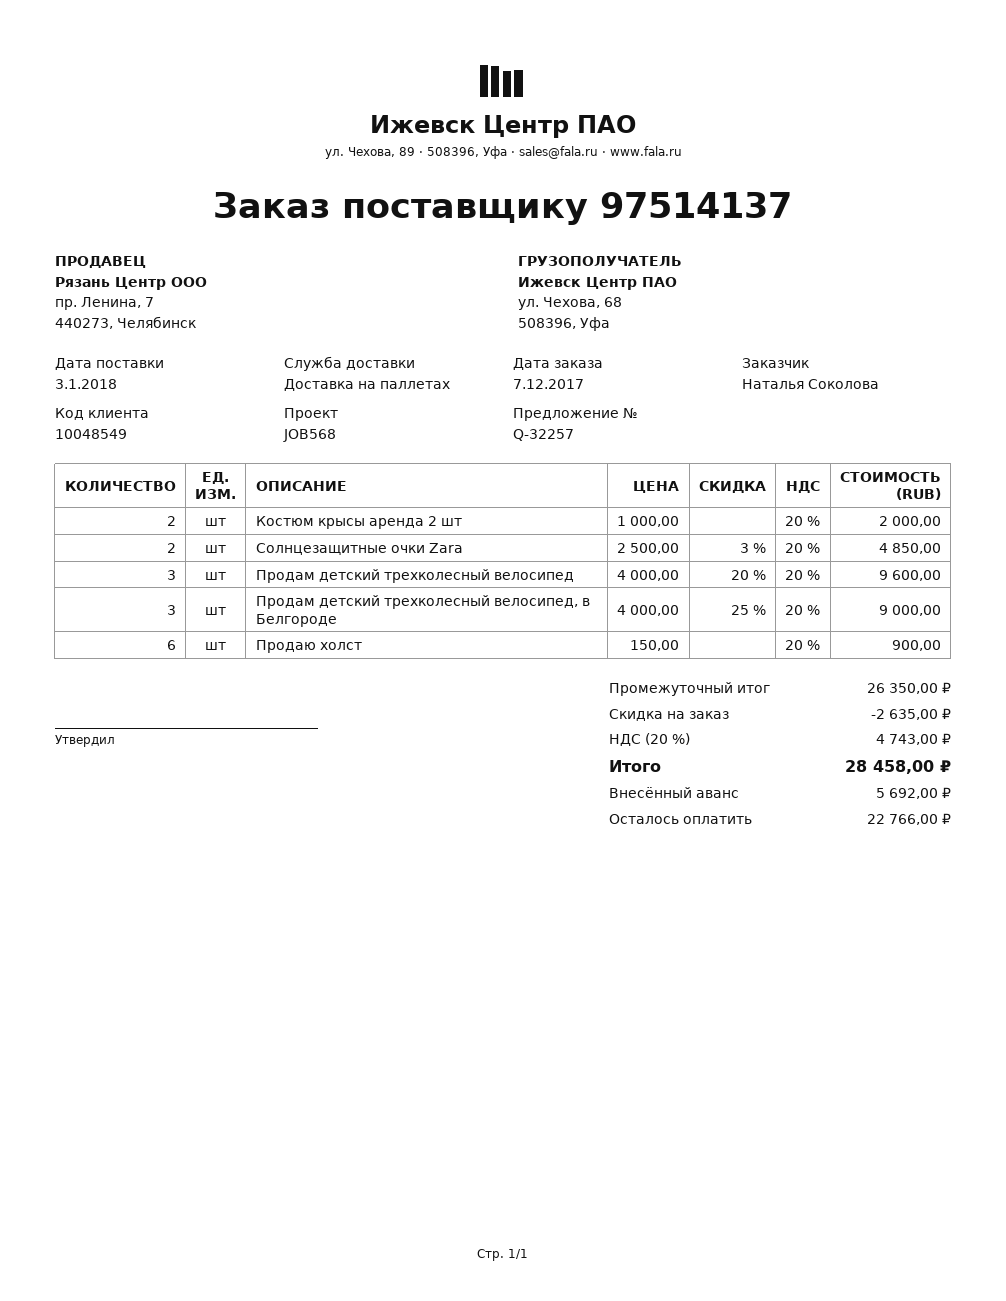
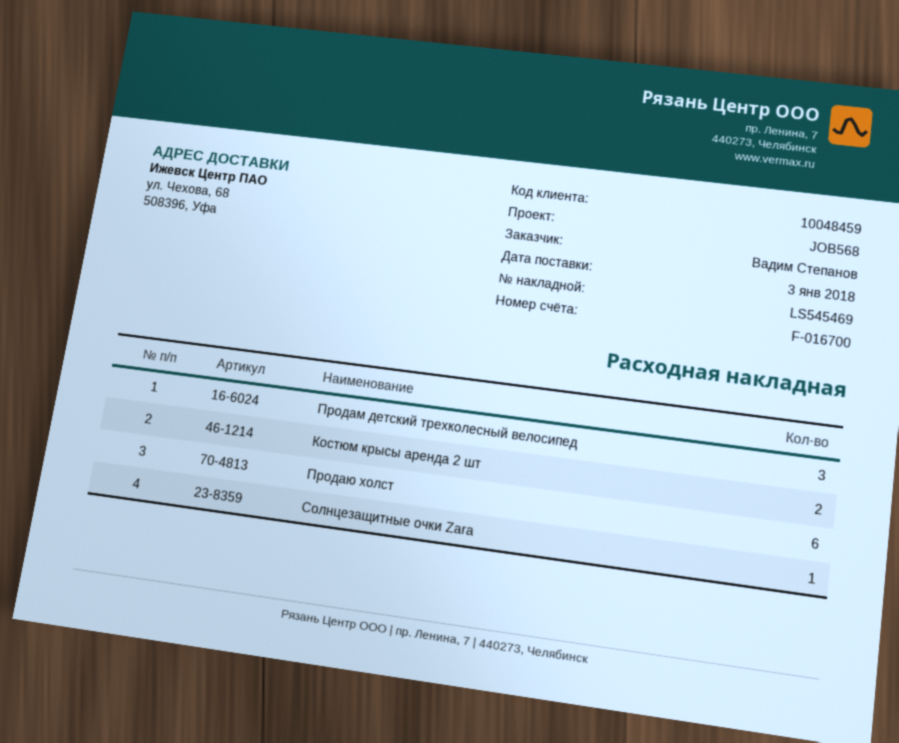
customer number: 10048549 -> 10048459
ordered by: Наталья Соколова -> Вадим Степанов
Солнцезащитные очки Zara: 2 -> 1
Продам детский трехколесный велосипед, в Белгороде: 3 -> none

